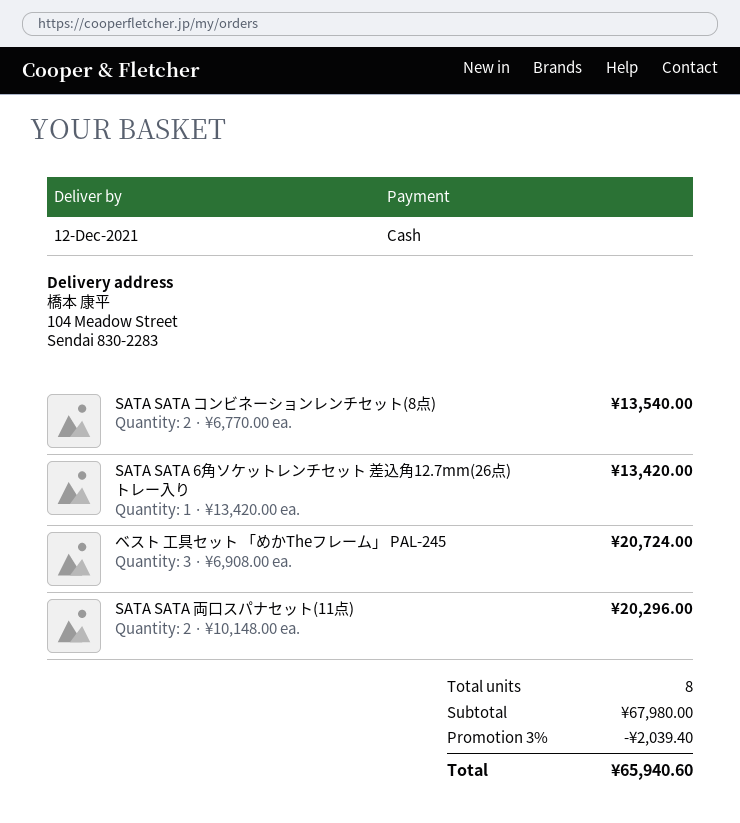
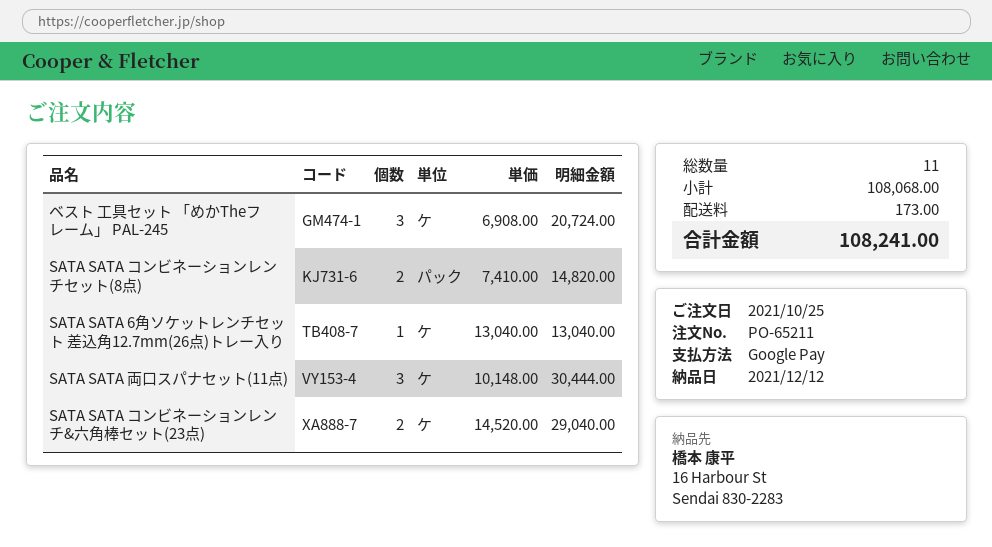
payment method: cash -> Google Pay
ship to: 104 Meadow Street, Sendai 830-2283 -> 16 Harbour St, Sendai 830-2283
SATA SATA コンビネーションレンチセット(8点): 2 x 6770.00 = 13540.00 -> 2 x 7410.00 = 14820.00
SATA SATA 6角ソケットレンチセット 差込角12.7mm(26点)トレー入り: 1 x 13420.00 = 13420.00 -> 1 x 13040.00 = 13040.00
SATA SATA 両口スパナセット(11点): 2 x 10148.00 = 20296.00 -> 3 x 10148.00 = 30444.00
SATA SATA コンビネーションレンチ&六角棒セット(23点): none -> 2 x 14520.00 = 29040.00
total quantity: 8 -> 11
subtotal: 67980.00 -> 108068.00
discount: 3% = 2039.40 -> none
shipping: none -> 173.00
total: 65940.60 -> 108241.00

